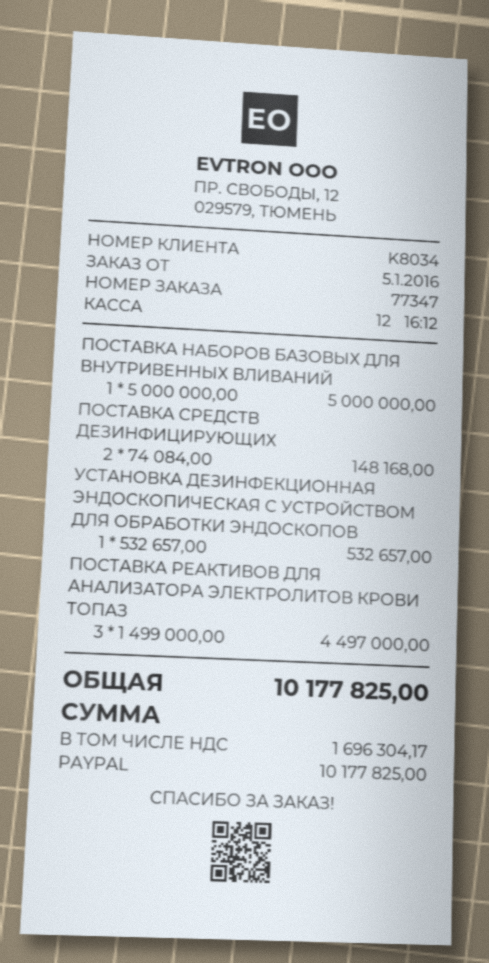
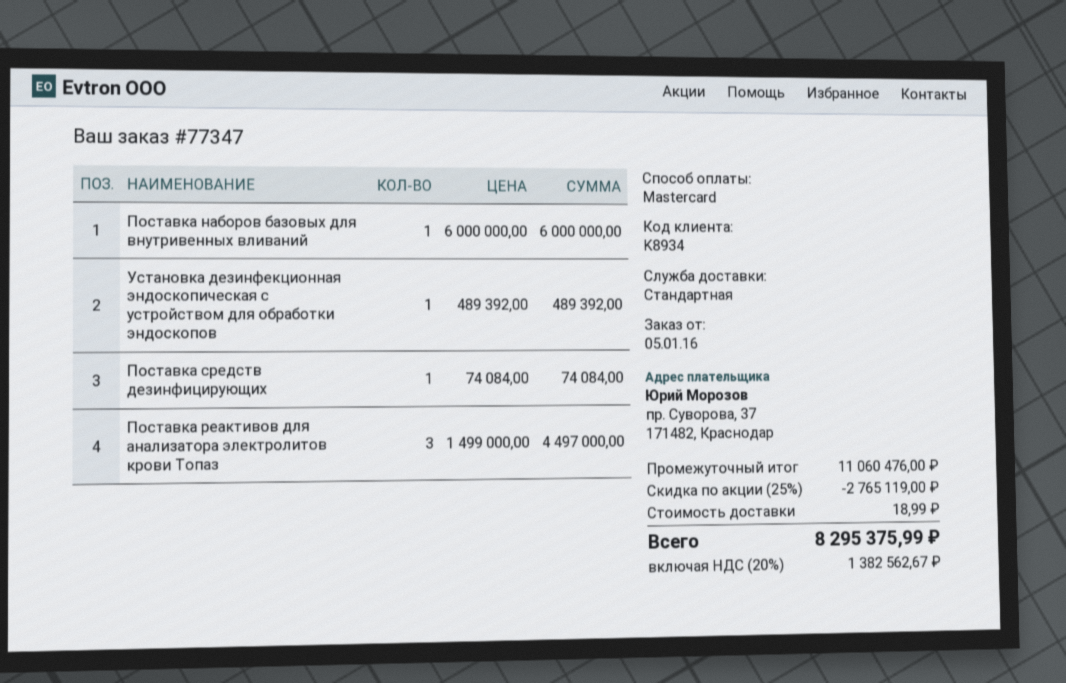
customer number: K8034 -> K8934
payment method: PayPal -> Mastercard
ПОСТАВКА НАБОРОВ БАЗОВЫХ ДЛЯ ВНУТРИВЕННЫХ ВЛИВАНИЙ: 1 x 5000000.00 = 5000000.00 -> 1 x 6000000.00 = 6000000.00
ПОСТАВКА СРЕДСТВ ДЕЗИНФИЦИРУЮЩИХ: 2 x 74084.00 = 148168.00 -> 1 x 74084.00 = 74084.00
УСТАНОВКА ДЕЗИНФЕКЦИОННАЯ ЭНДОСКОПИЧЕСКАЯ С УСТРОЙСТВОМ ДЛЯ ОБРАБОТКИ ЭНДОСКОПОВ: 1 x 532657.00 = 532657.00 -> 1 x 489392.00 = 489392.00
discount: none -> 25% = 2765119.00
shipping: none -> 18.99
tax: 1696304.17 -> 1382562.67
total: 10177825.00 -> 8295375.99

